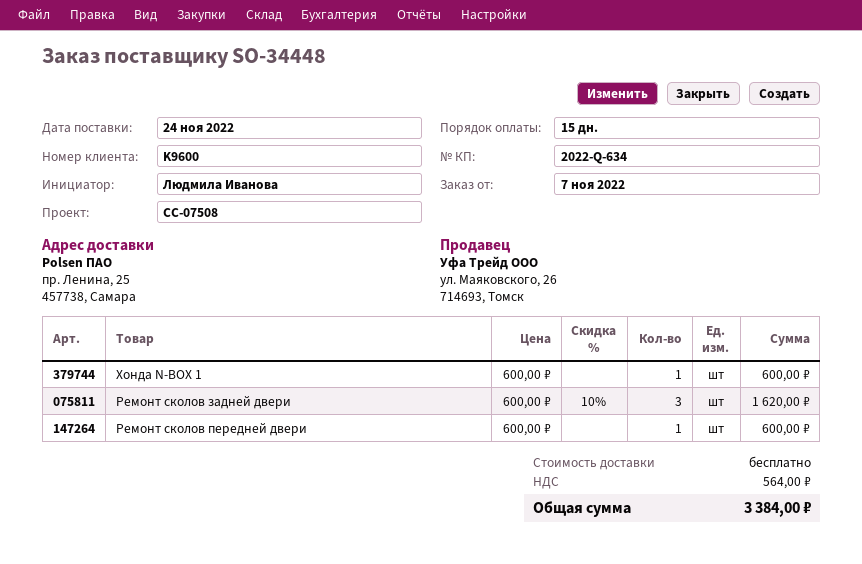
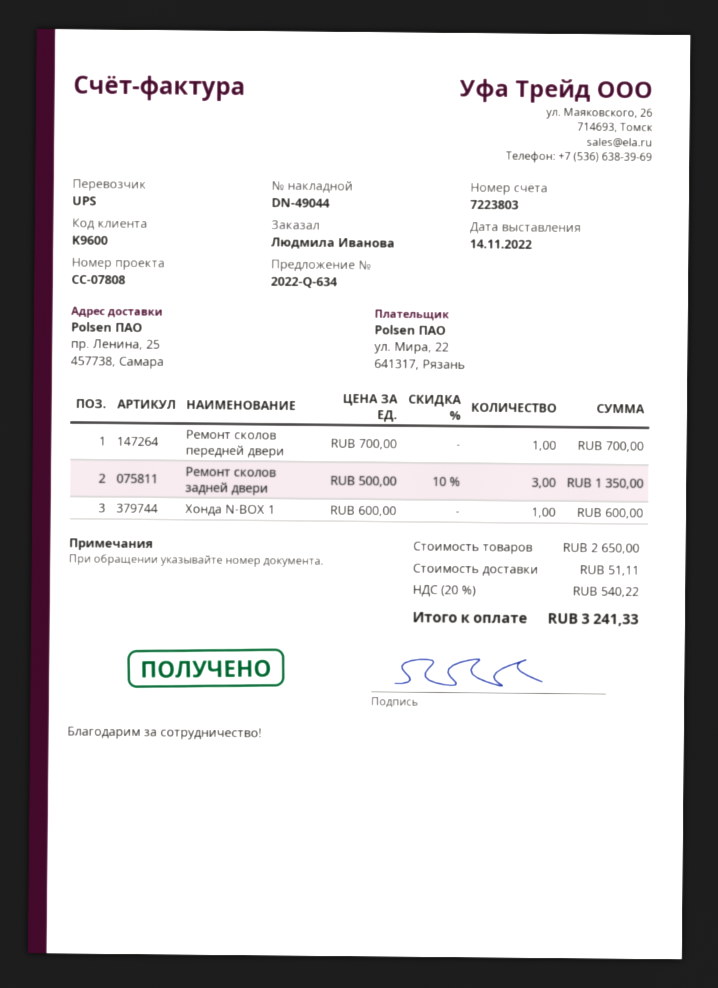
reference: CC-07508 -> CC-07808
Ремонт сколов задней двери: 3 x 600.00 - 10% = 1620.00 -> 3 x 500.00 - 10% = 1350.00
Ремонт сколов передней двери: 1 x 600.00 = 600.00 -> 1 x 700.00 = 700.00
shipping: 0.00 -> 51.11
tax: 564.00 -> 540.22
total: 3384.00 -> 3241.33

